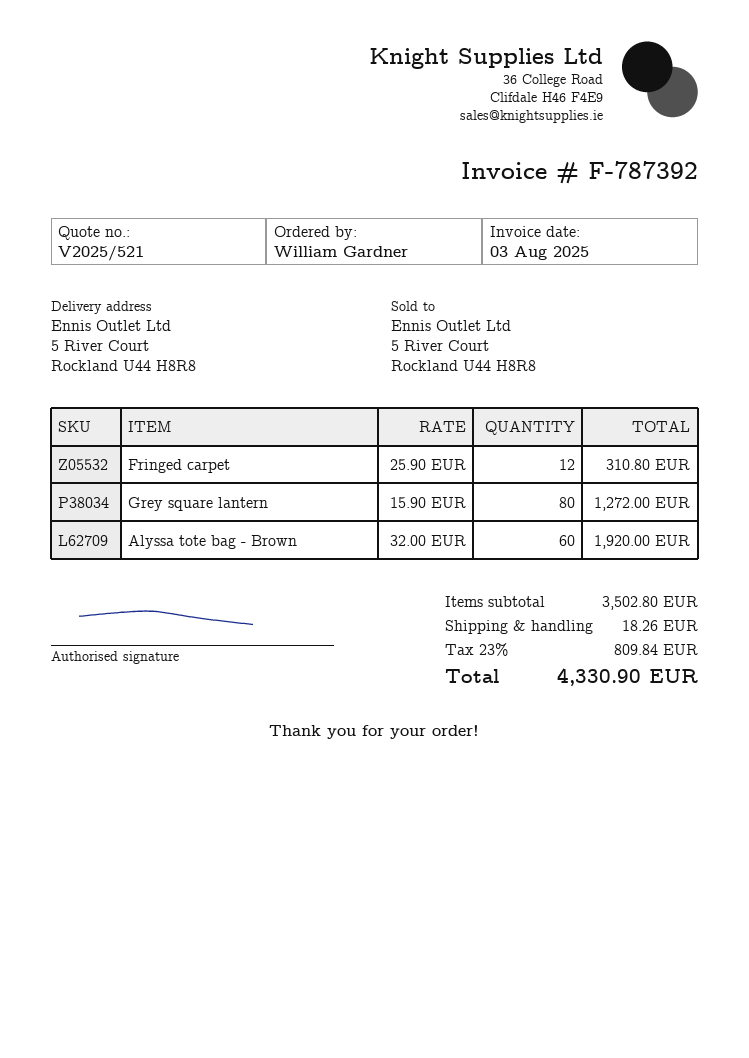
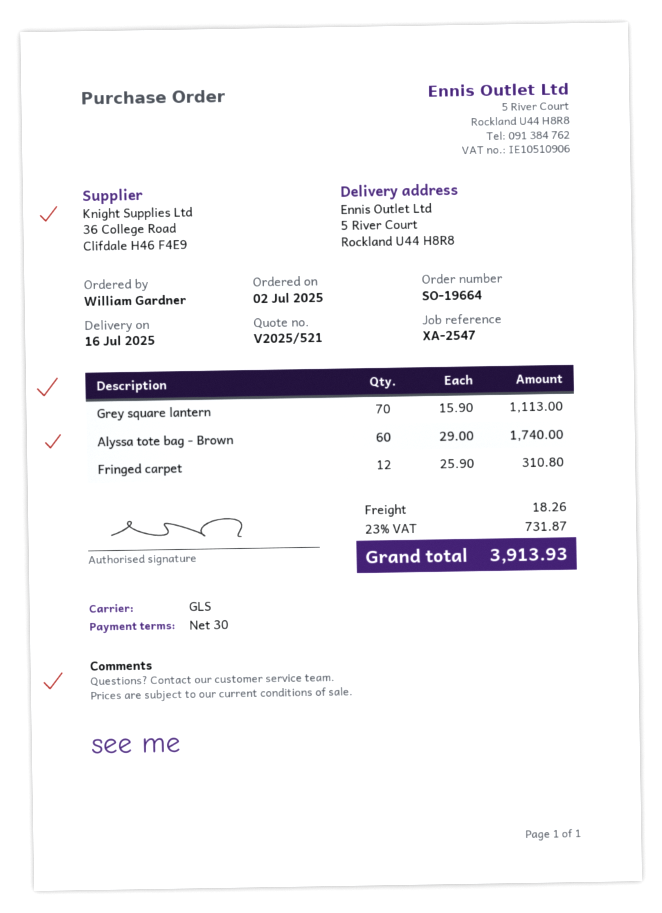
Grey square lantern: 80 x 15.90 = 1272.00 -> 70 x 15.90 = 1113.00
Alyssa tote bag - Brown: 60 x 32.00 = 1920.00 -> 60 x 29.00 = 1740.00
tax: 23% = 809.84 -> 23% = 731.87
total: 4330.90 -> 3913.93

